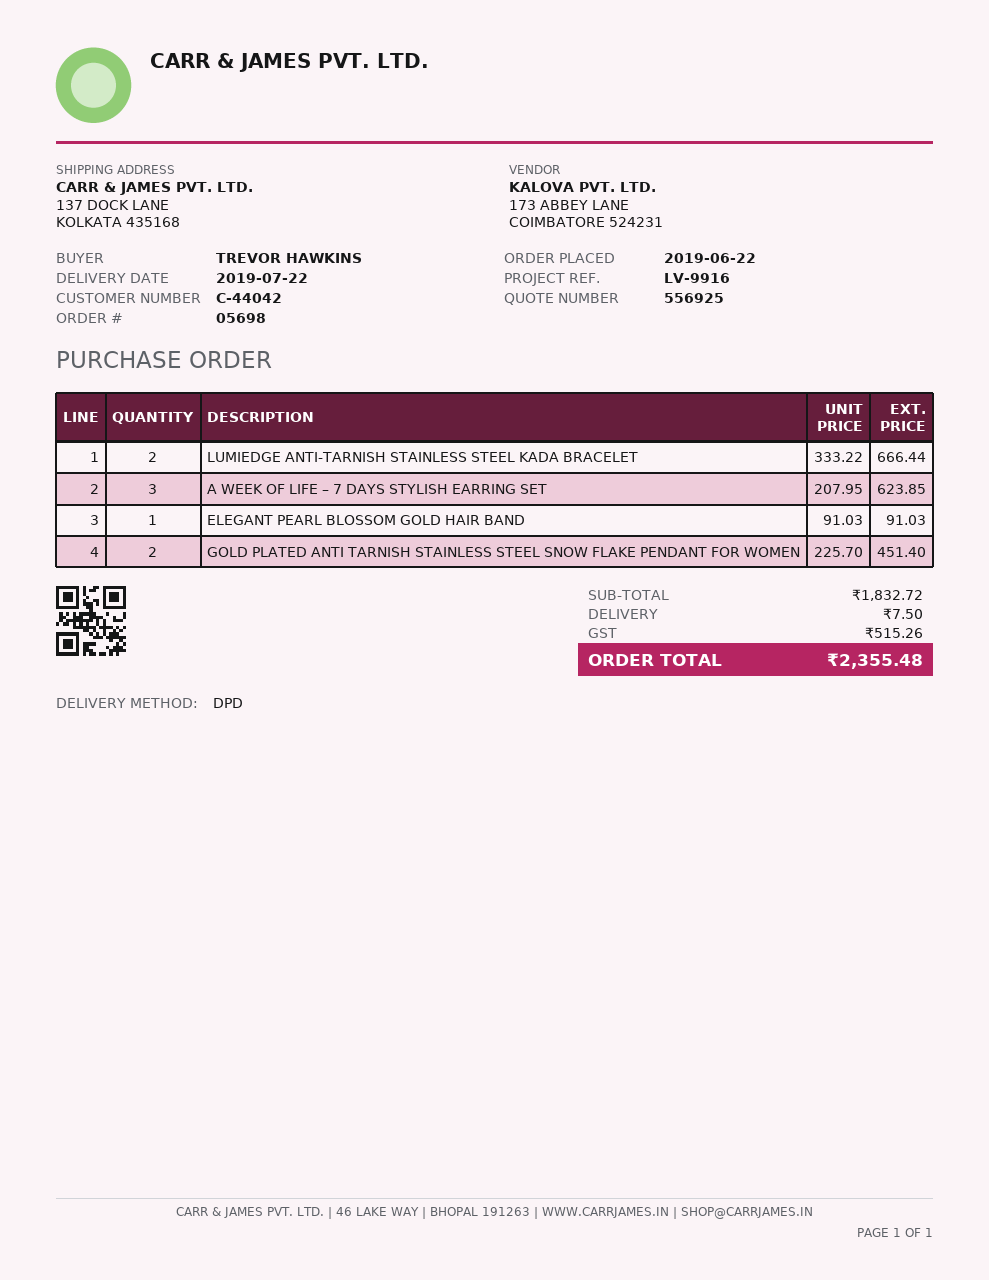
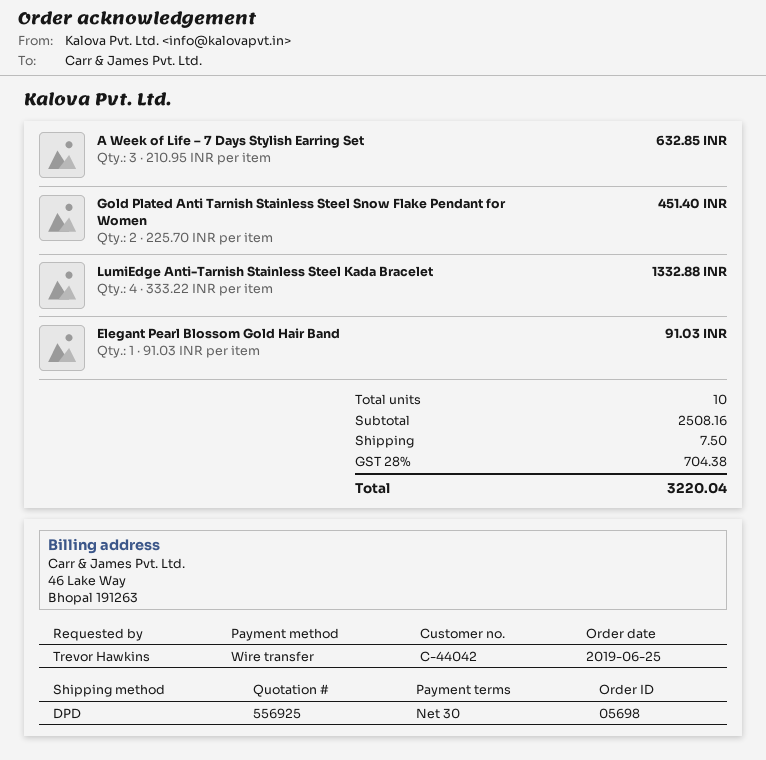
order date: 2019-06-22 -> 2019-06-25
LUMIEDGE ANTI-TARNISH STAINLESS STEEL KADA BRACELET: 2 x 333.22 = 666.44 -> 4 x 333.22 = 1332.88
A WEEK OF LIFE – 7 DAYS STYLISH EARRING SET: 3 x 207.95 = 623.85 -> 3 x 210.95 = 632.85
subtotal: 1832.72 -> 2508.16
tax: 515.26 -> 704.38
total: 2355.48 -> 3220.04

